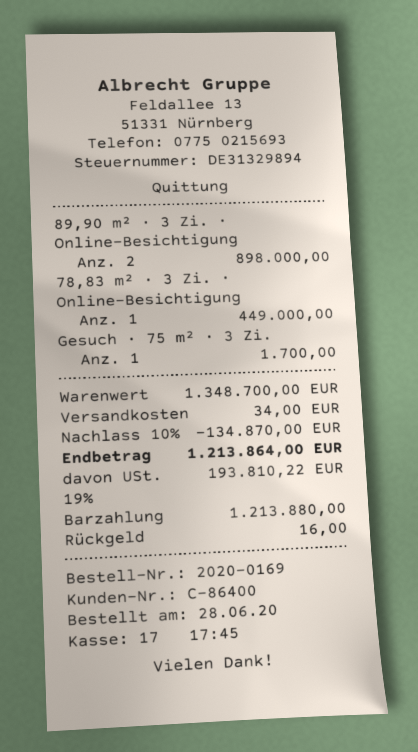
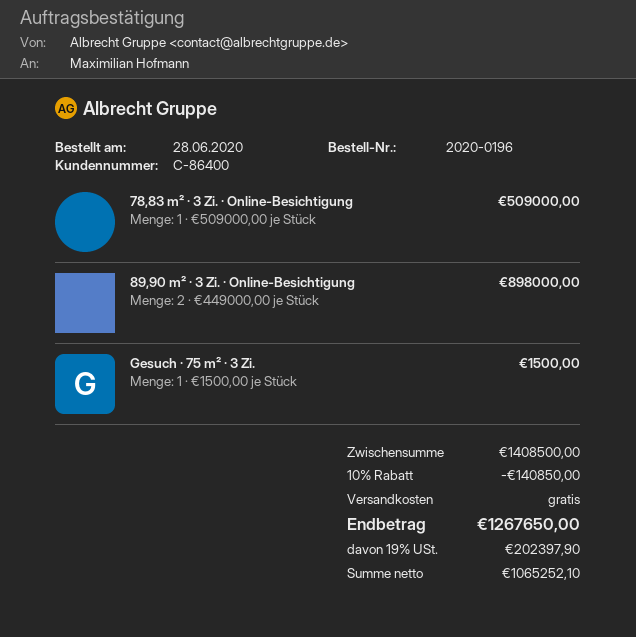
order number: 2020-0169 -> 2020-0196
78,83 m² · 3 Zi. · Online-Besichtigung: 1 for 449000.00 -> 1 for 509000.00
Gesuch · 75 m² · 3 Zi.: 1 for 1700.00 -> 1 for 1500.00
subtotal: 1348700.00 -> 1408500.00
discount: 10% = 134870.00 -> 10% = 140850.00
shipping: 34.00 -> 0.00
tax: 19% = 193810.22 -> 19% = 202397.90
total: 1213864.00 -> 1267650.00

